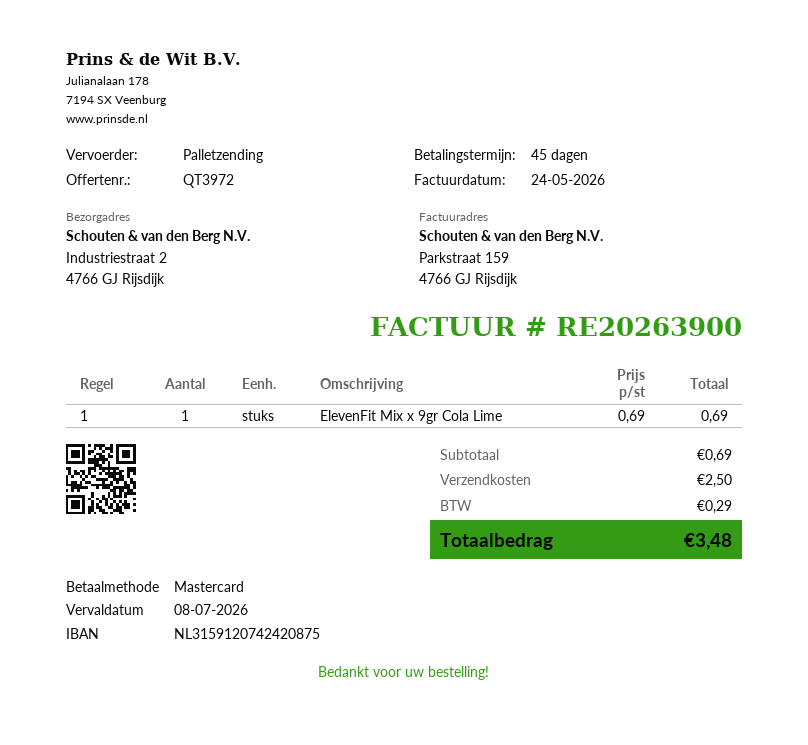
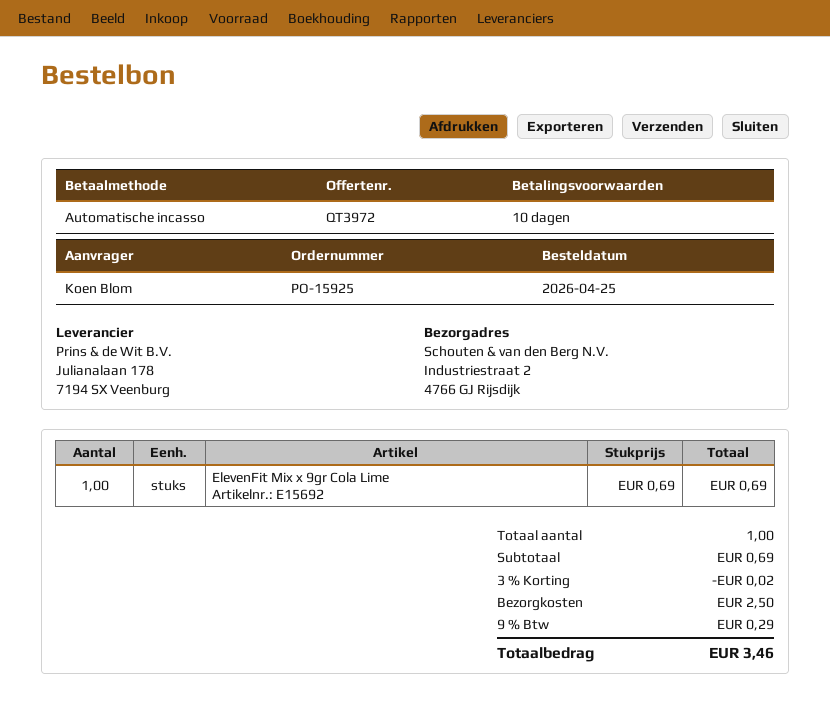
payment terms: 45 days -> 10 days
payment method: Mastercard -> direct debit
discount: none -> 3% = 0.02
total: 3.48 -> 3.46

